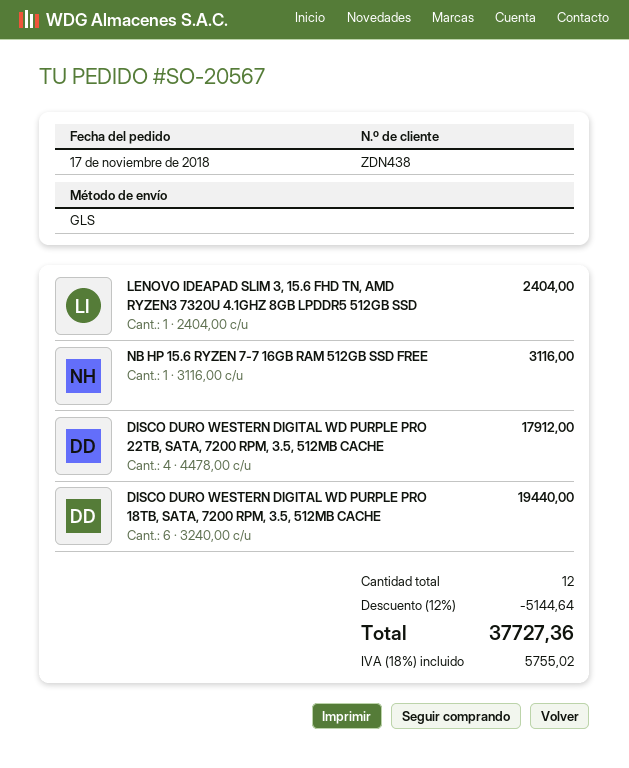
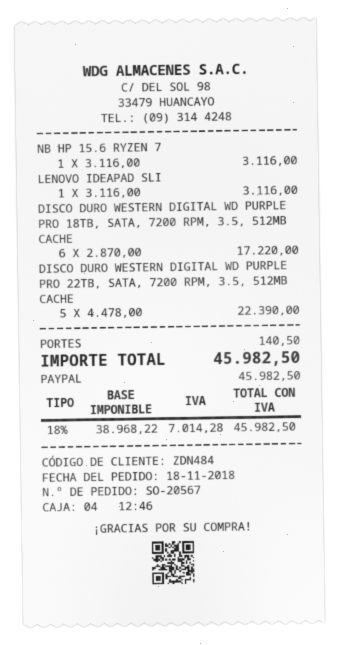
order date: 2018-11-17 -> 2018-11-18
customer number: ZDN438 -> ZDN484
LENOVO IDEAPAD SLIM 3, 15.6 FHD TN, AMD RYZEN3 7320U 4.1GHZ 8GB LPDDR5 512GB SSD: 1 x 2404.00 = 2404.00 -> 1 x 3116.00 = 3116.00
DISCO DURO WESTERN DIGITAL WD PURPLE PRO 22TB, SATA, 7200 RPM, 3.5, 512MB CACHE: 4 x 4478.00 = 17912.00 -> 5 x 4478.00 = 22390.00
DISCO DURO WESTERN DIGITAL WD PURPLE PRO 18TB, SATA, 7200 RPM, 3.5, 512MB CACHE: 6 x 3240.00 = 19440.00 -> 6 x 2870.00 = 17220.00
discount: 12% = 5144.64 -> none
shipping: none -> 140.50
tax: 18% = 5755.02 -> 18% = 7014.28
total: 37727.36 -> 45982.50

